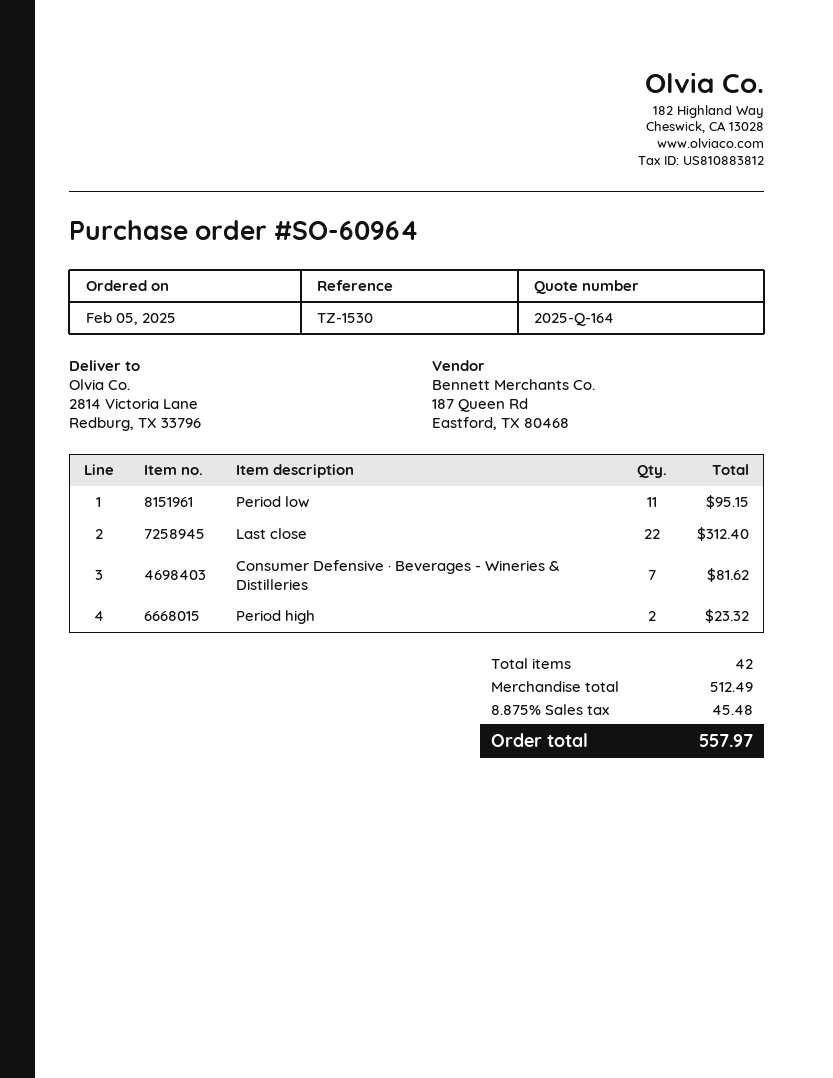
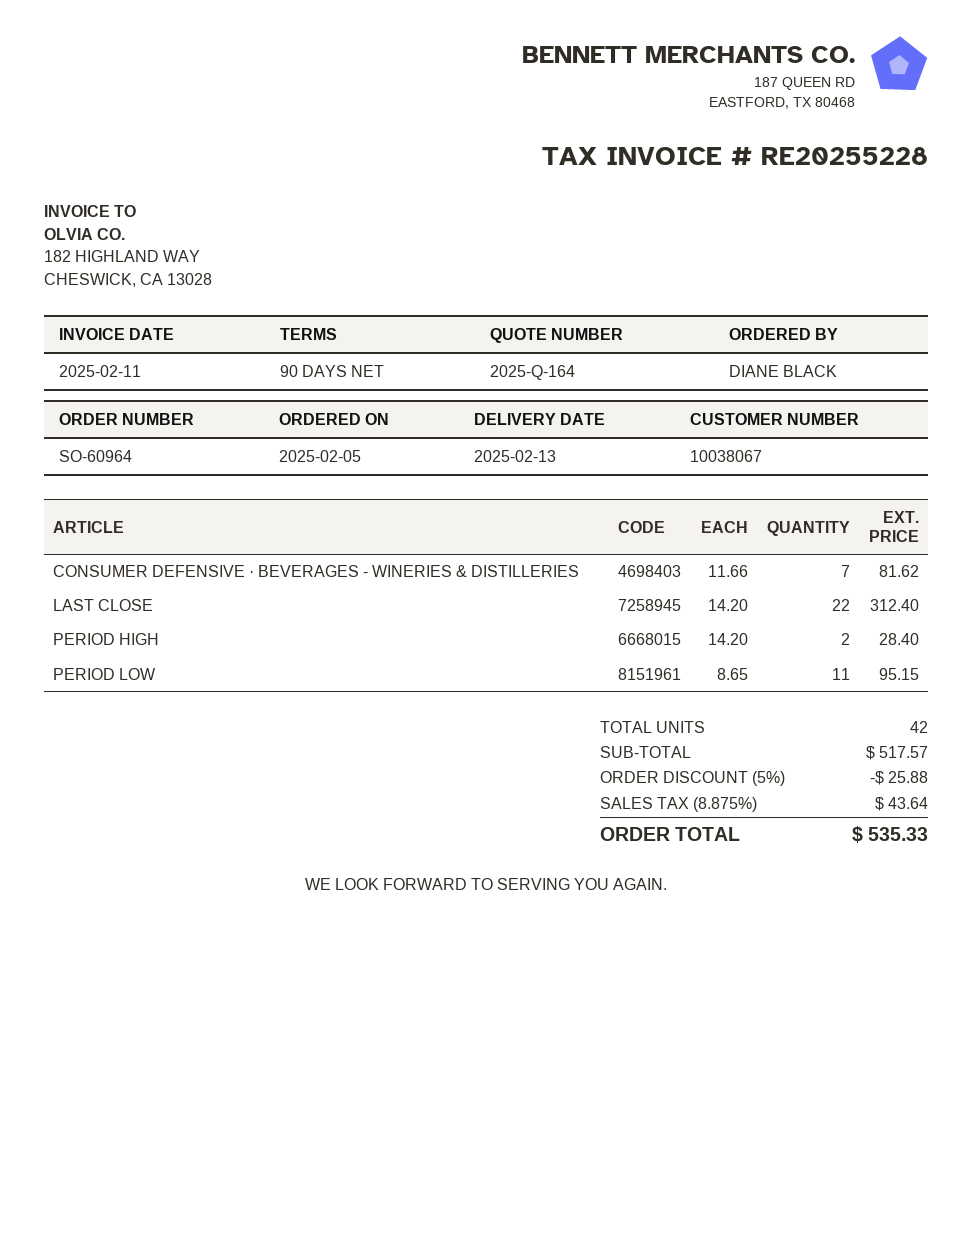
Period high: 2 for 23.32 -> 2 for 28.40
subtotal: 512.49 -> 517.57
discount: none -> 5% = 25.88
tax: 8.875% = 45.48 -> 8.875% = 43.64
total: 557.97 -> 535.33

